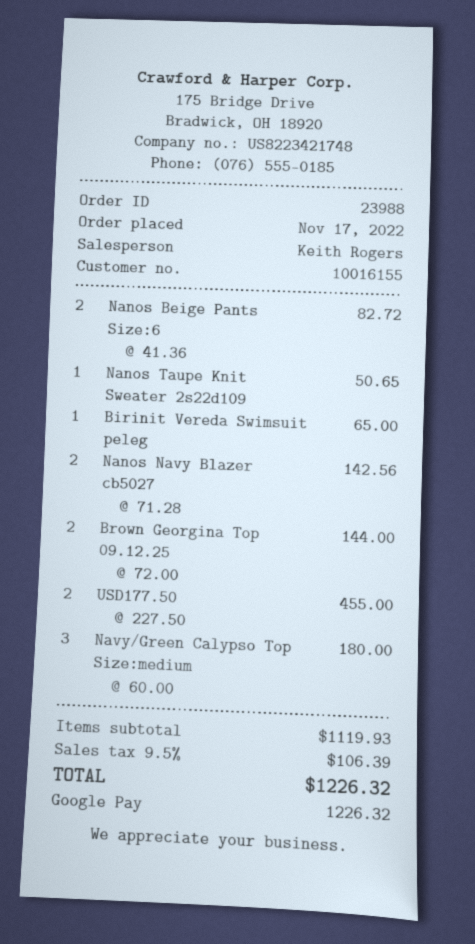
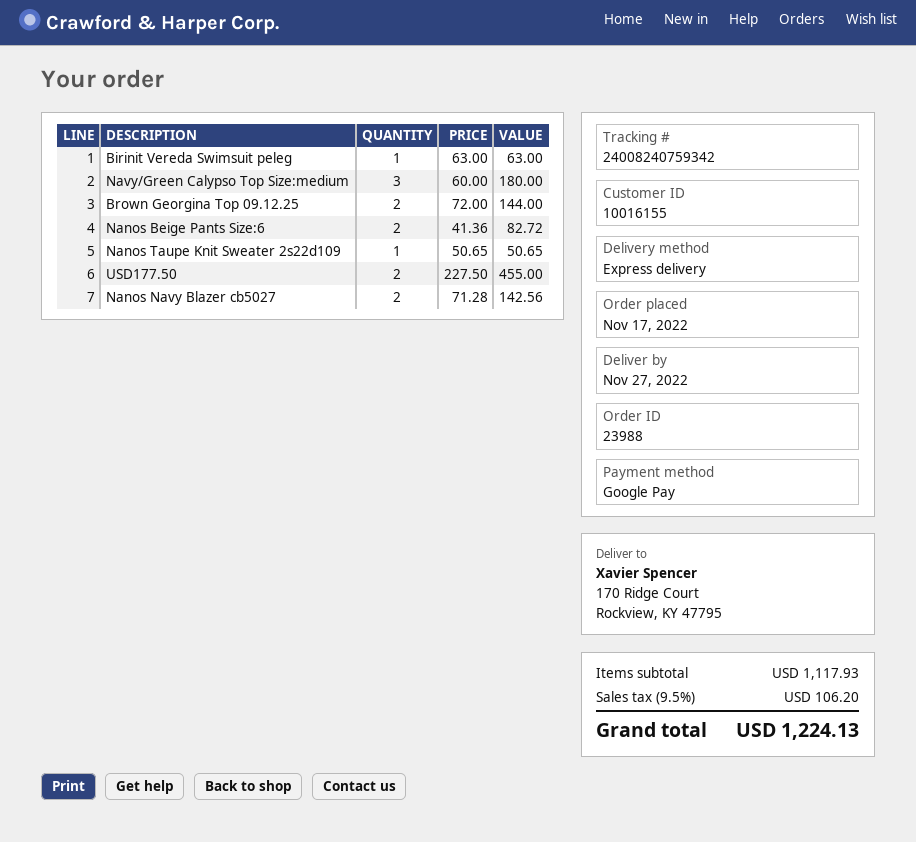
Birinit Vereda Swimsuit peleg: 1 x 65.00 = 65.00 -> 1 x 63.00 = 63.00
subtotal: 1119.93 -> 1117.93
tax: 9.5% = 106.39 -> 9.5% = 106.20
total: 1226.32 -> 1224.13

